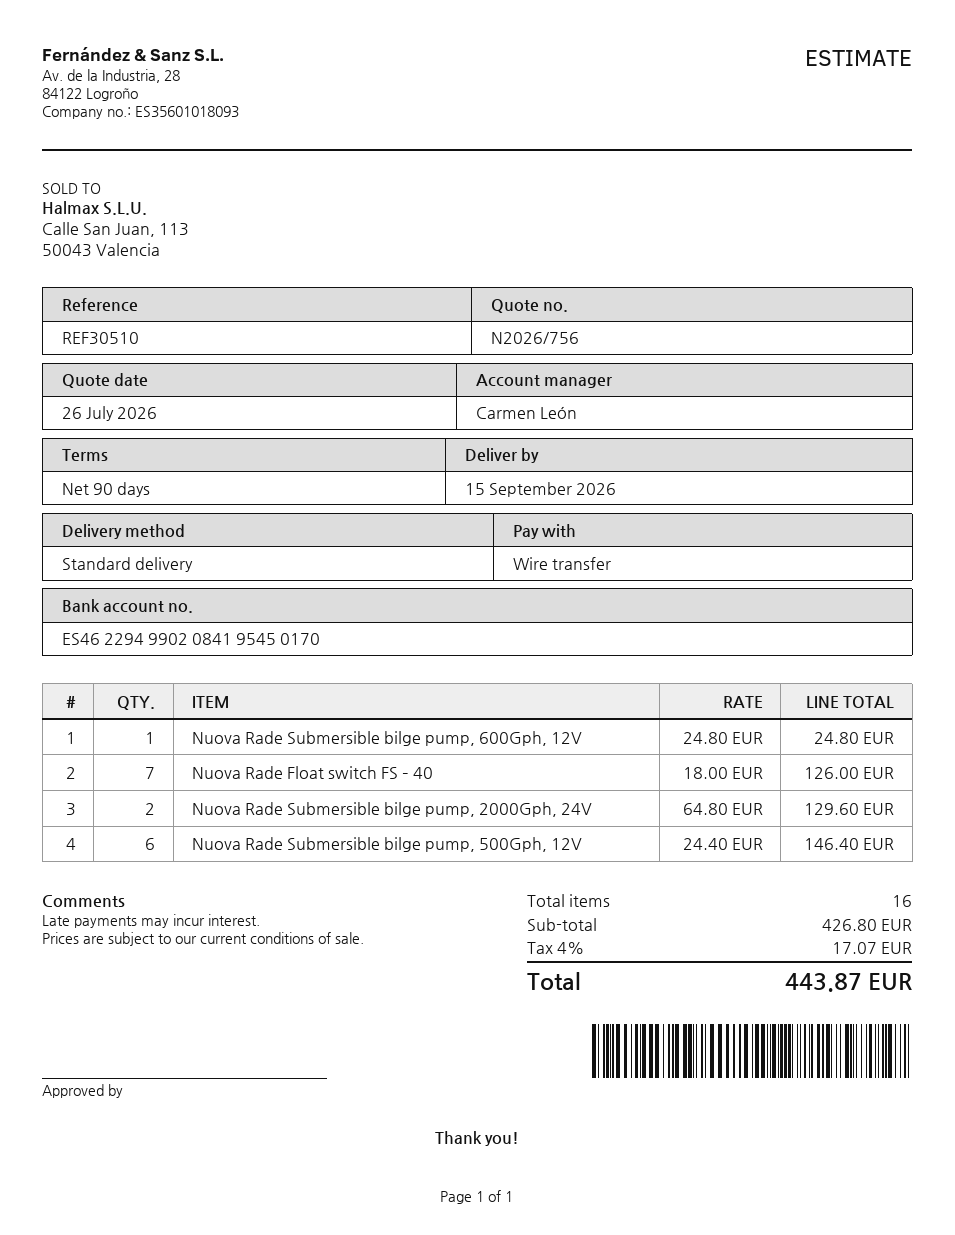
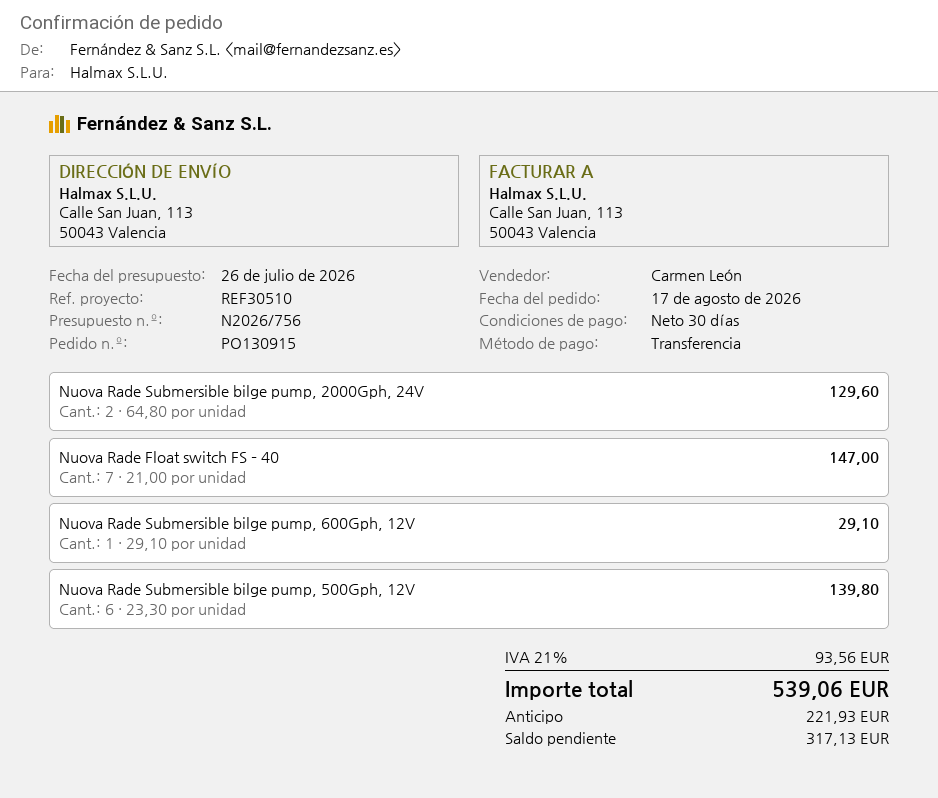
payment terms: 90 days -> 30 days
Nuova Rade Submersible bilge pump, 600Gph, 12V: 1 x 24.80 = 24.80 -> 1 x 29.10 = 29.10
Nuova Rade Float switch FS – 40: 7 x 18.00 = 126.00 -> 7 x 21.00 = 147.00
Nuova Rade Submersible bilge pump, 500Gph, 12V: 6 x 24.40 = 146.40 -> 6 x 23.30 = 139.80
tax: 4% = 17.07 -> 21% = 93.56
total: 443.87 -> 539.06

